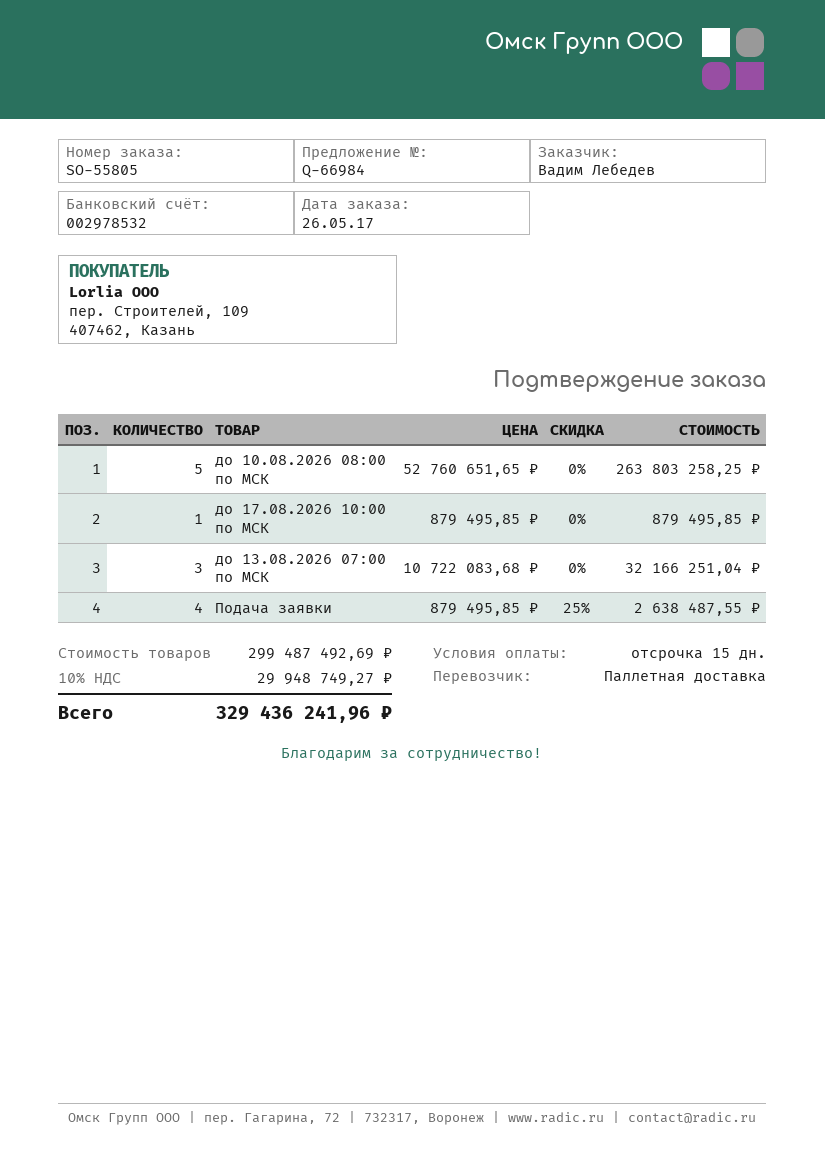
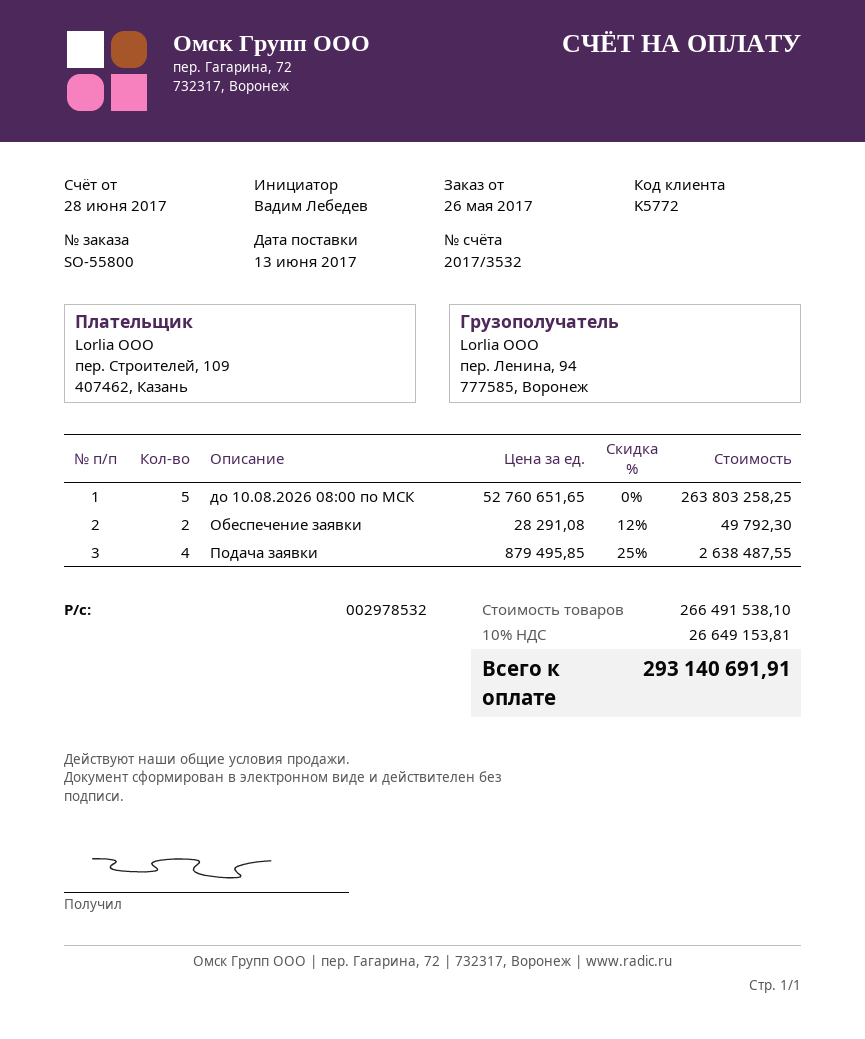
order number: SO-55805 -> SO-55800
до 17.08.2026 10:00 по МСК: 1 x 879495.85 = 879495.85 -> none
до 13.08.2026 07:00 по МСК: 3 x 10722083.68 = 32166251.04 -> none
Обеспечение заявки: none -> 2 x 28291.08 - 12% = 49792.30
subtotal: 299487492.69 -> 266491538.10
tax: 10% = 29948749.27 -> 10% = 26649153.81
total: 329436241.96 -> 293140691.91

